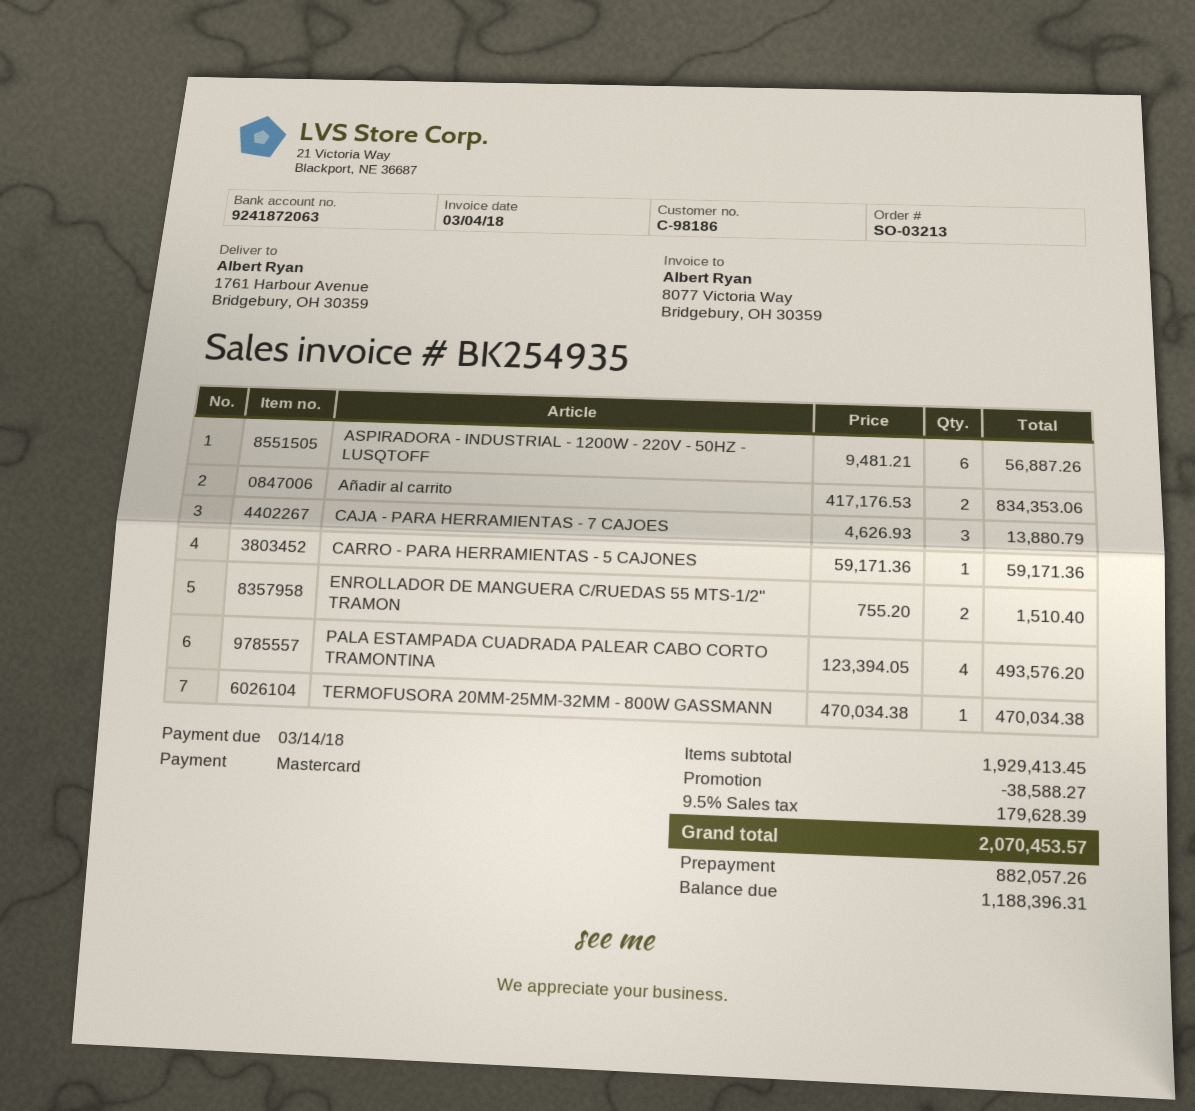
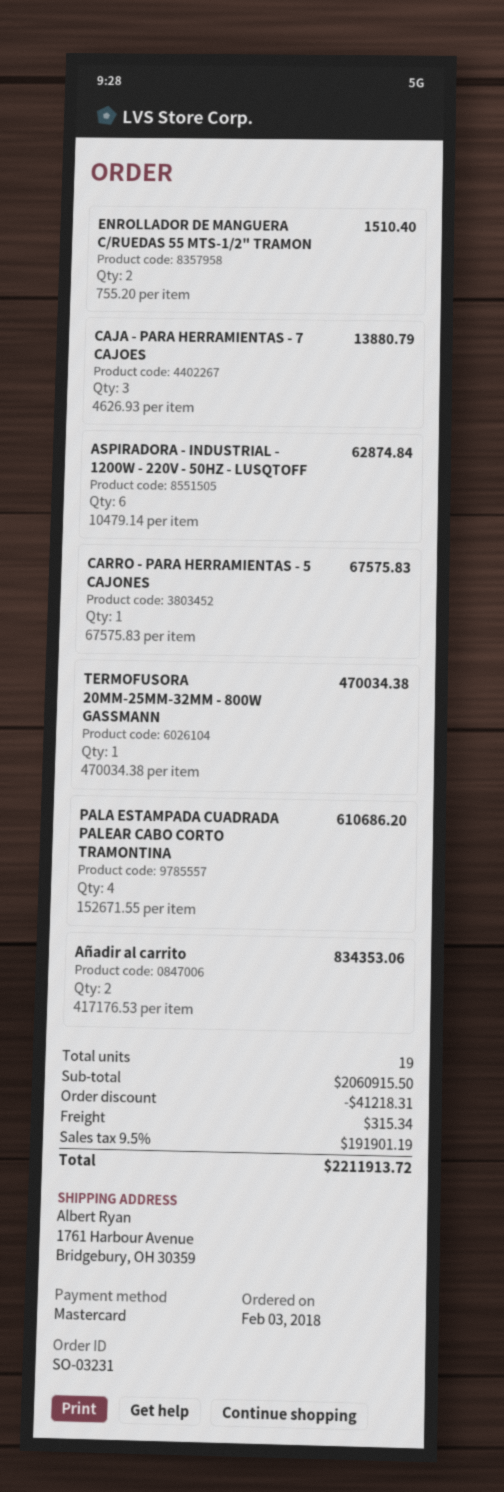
order number: SO-03213 -> SO-03231
ASPIRADORA - INDUSTRIAL - 1200W - 220V - 50HZ - LUSQTOFF: 6 x 9481.21 = 56887.26 -> 6 x 10479.14 = 62874.84
CARRO - PARA HERRAMIENTAS - 5 CAJONES: 1 x 59171.36 = 59171.36 -> 1 x 67575.83 = 67575.83
PALA ESTAMPADA CUADRADA PALEAR CABO CORTO TRAMONTINA: 4 x 123394.05 = 493576.20 -> 4 x 152671.55 = 610686.20
subtotal: 1929413.45 -> 2060915.50
discount: 38588.27 -> 41218.31
shipping: none -> 315.34
tax: 9.5% = 179628.39 -> 9.5% = 191901.19
total: 2070453.57 -> 2211913.72

